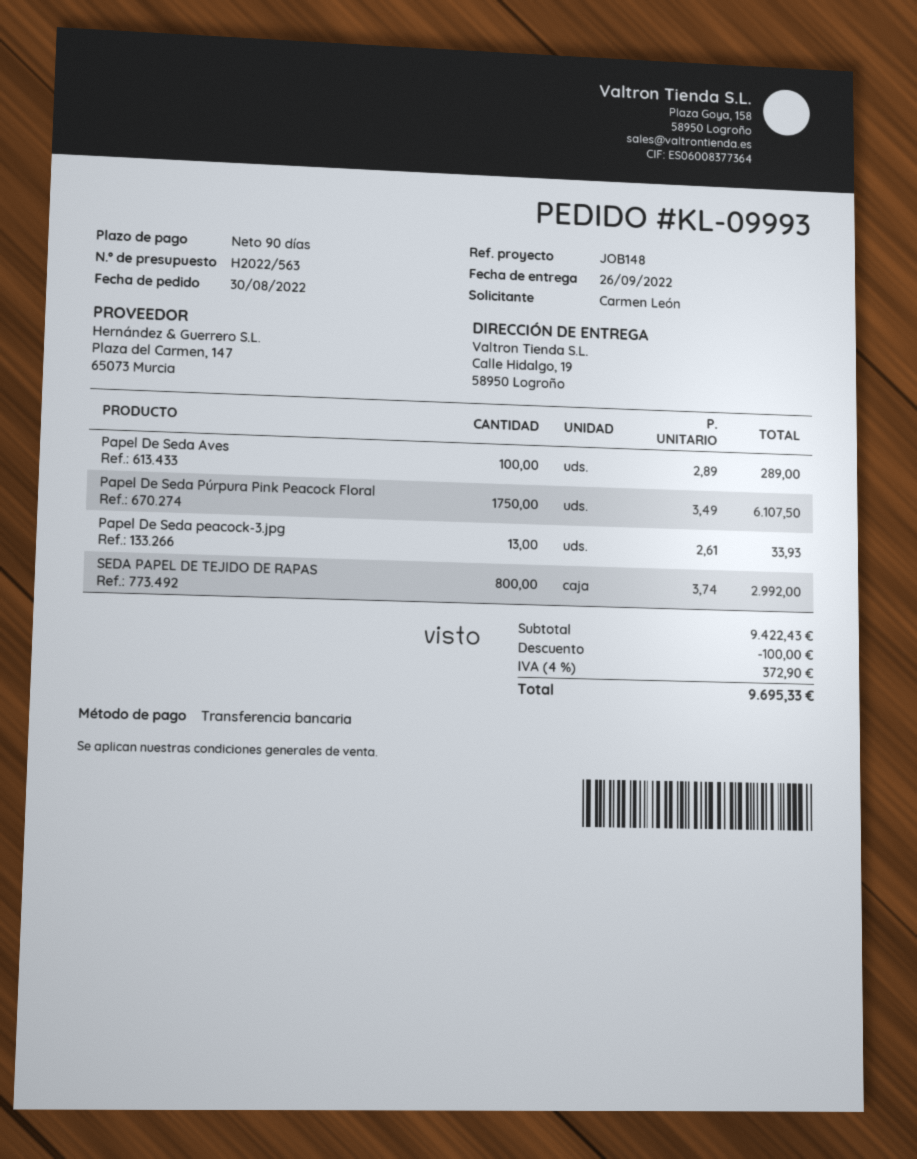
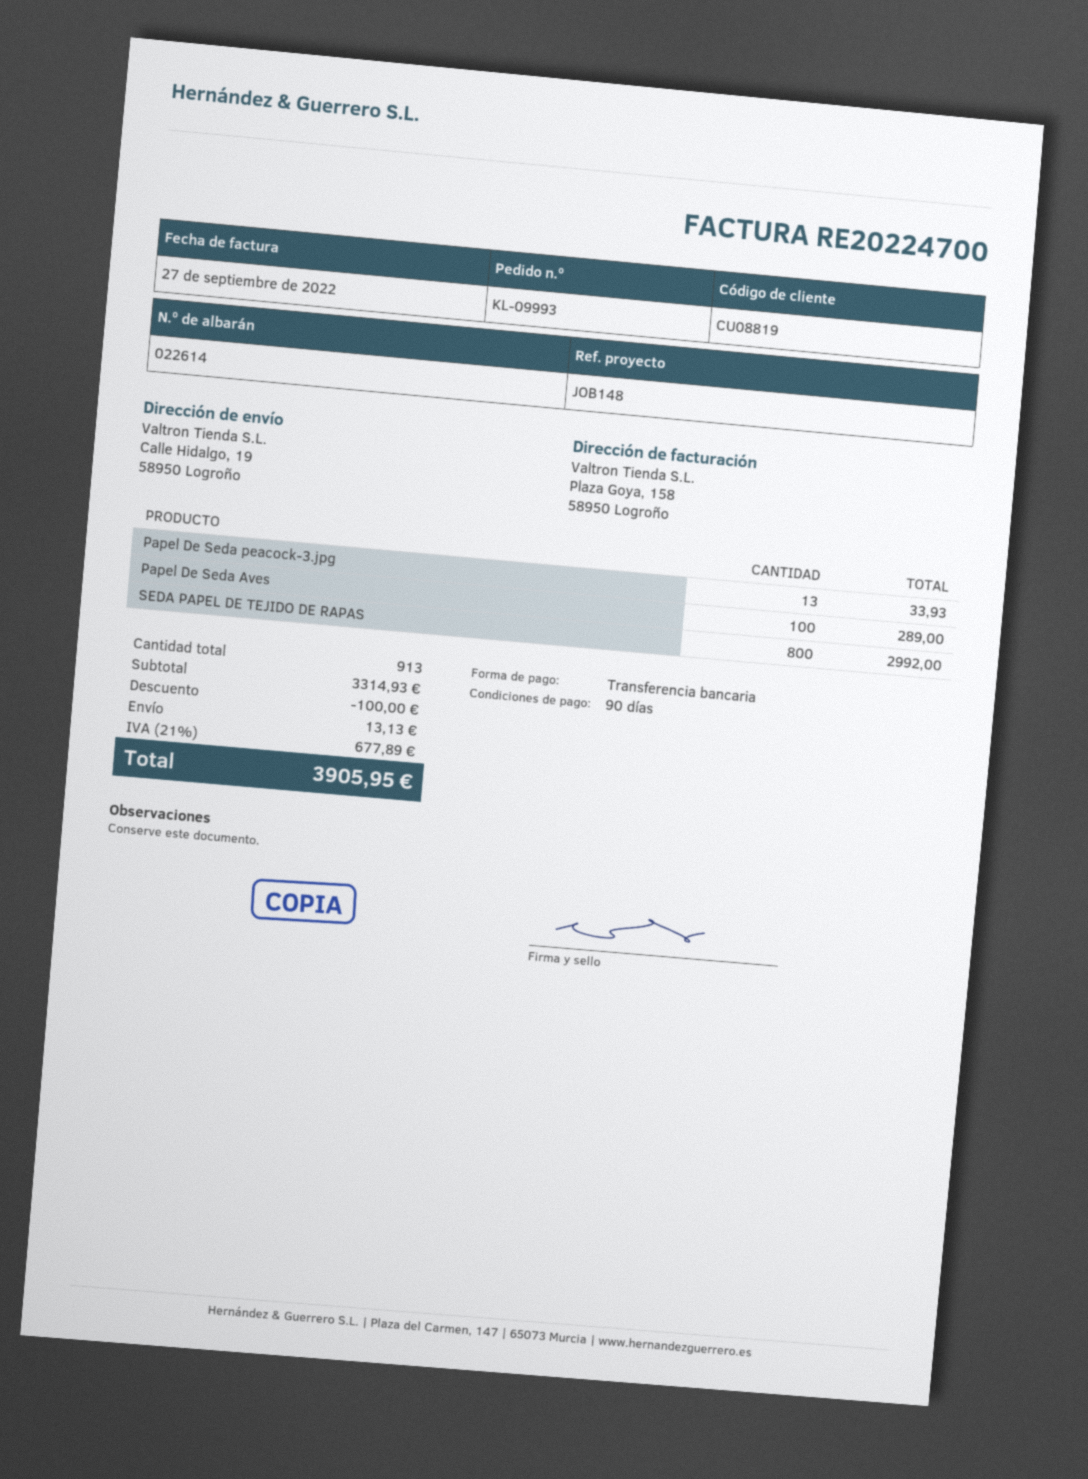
Papel De Seda Púrpura Pink Peacock Floral: 1750 for 6107.50 -> none
subtotal: 9422.43 -> 3314.93
shipping: none -> 13.13
tax: 4% = 372.90 -> 21% = 677.89
total: 9695.33 -> 3905.95

